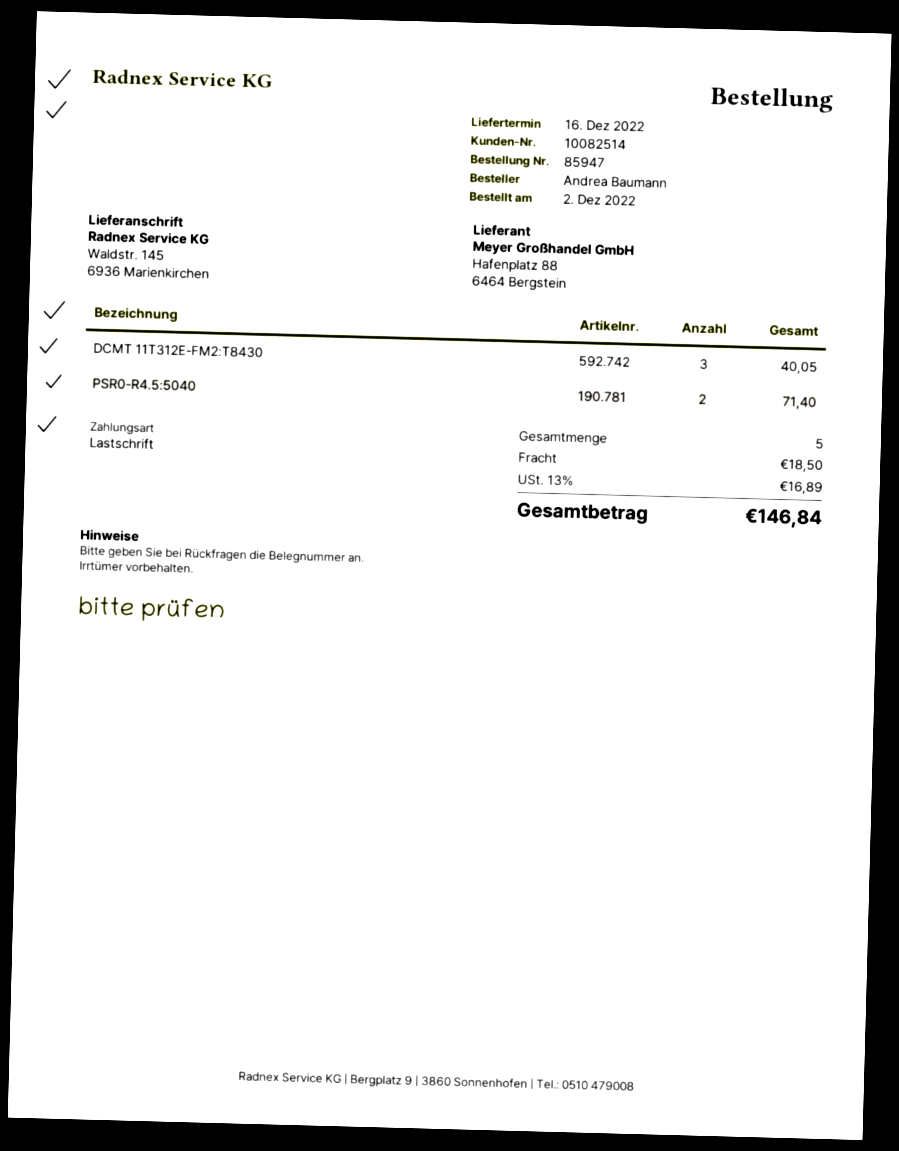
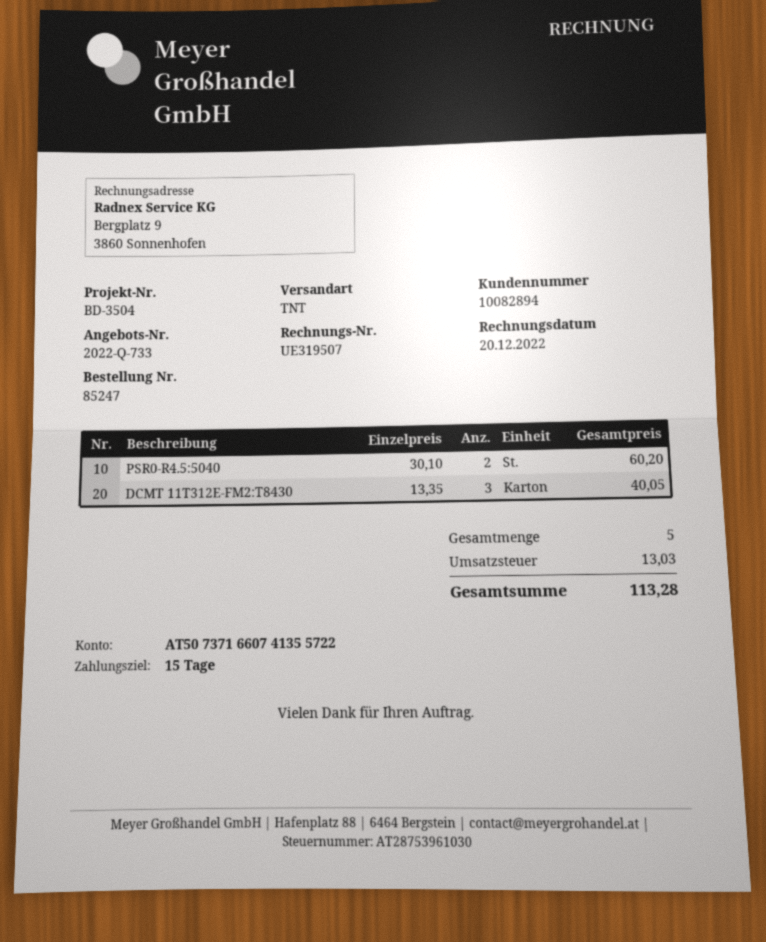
order number: 85947 -> 85247
customer number: 10082514 -> 10082894
PSR0-R4.5:5040: 2 for 71.40 -> 2 for 60.20
shipping: 18.50 -> none
tax: 16.89 -> 13.03
total: 146.84 -> 113.28

